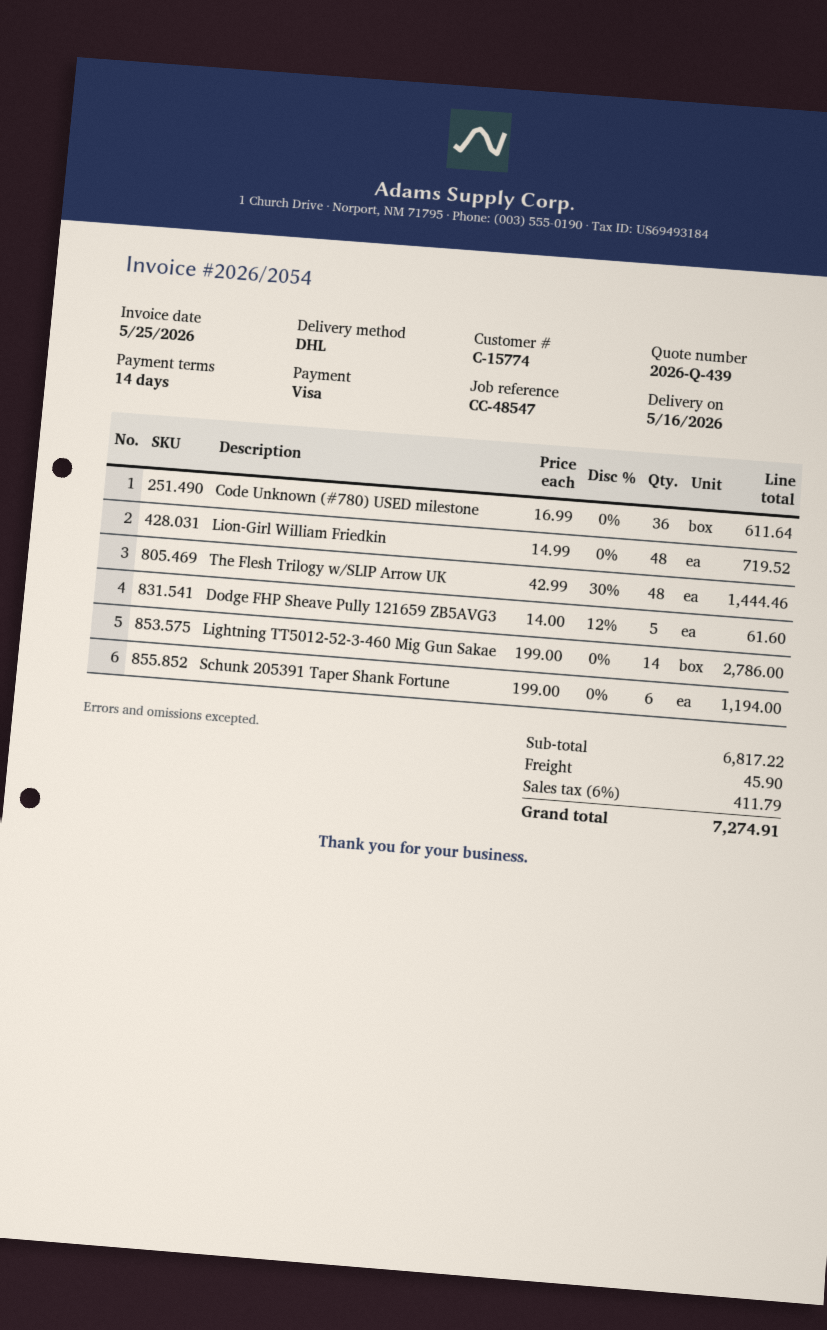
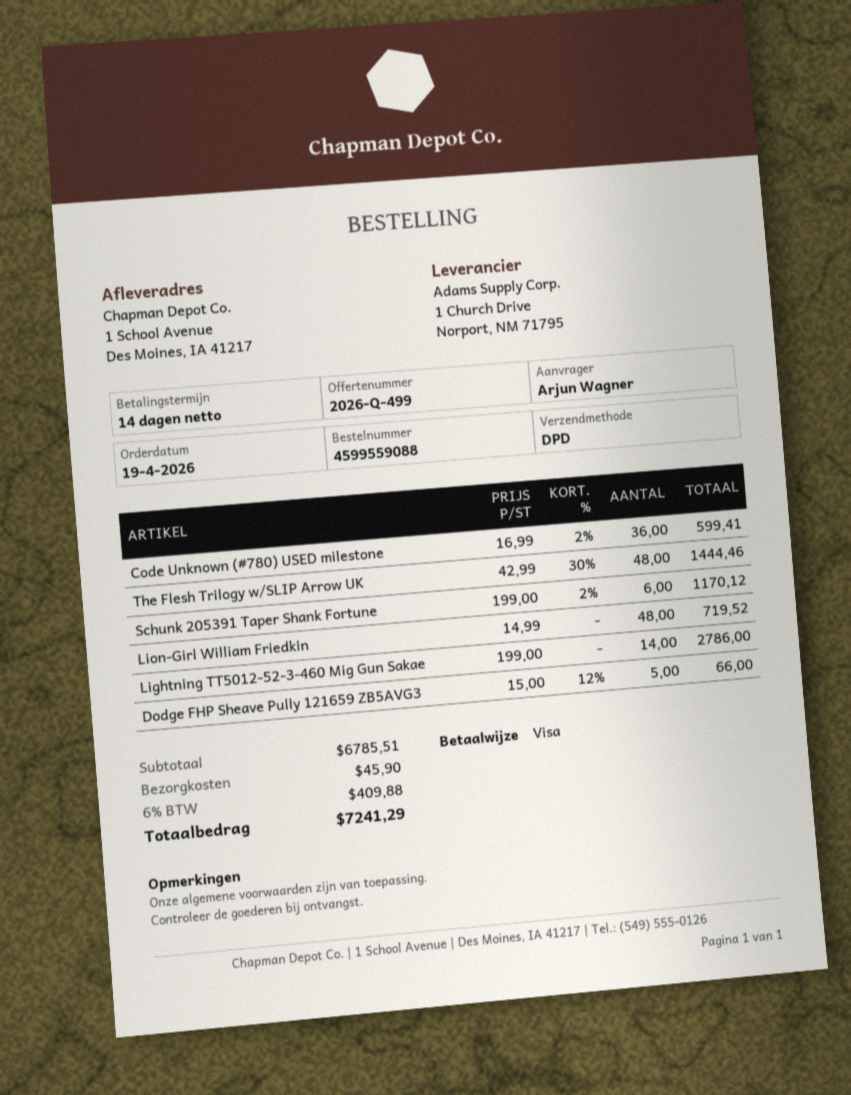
quote number: 2026-Q-439 -> 2026-Q-499
shipping method: DHL -> DPD
Code Unknown (#780) USED milestone: 36 x 16.99 = 611.64 -> 36 x 16.99 - 2% = 599.41
Dodge FHP Sheave Pully 121659 ZB5AVG3: 5 x 14.00 - 12% = 61.60 -> 5 x 15.00 - 12% = 66.00
Schunk 205391 Taper Shank Fortune: 6 x 199.00 = 1194.00 -> 6 x 199.00 - 2% = 1170.12
subtotal: 6817.22 -> 6785.51
tax: 6% = 411.79 -> 6% = 409.88
total: 7274.91 -> 7241.29

